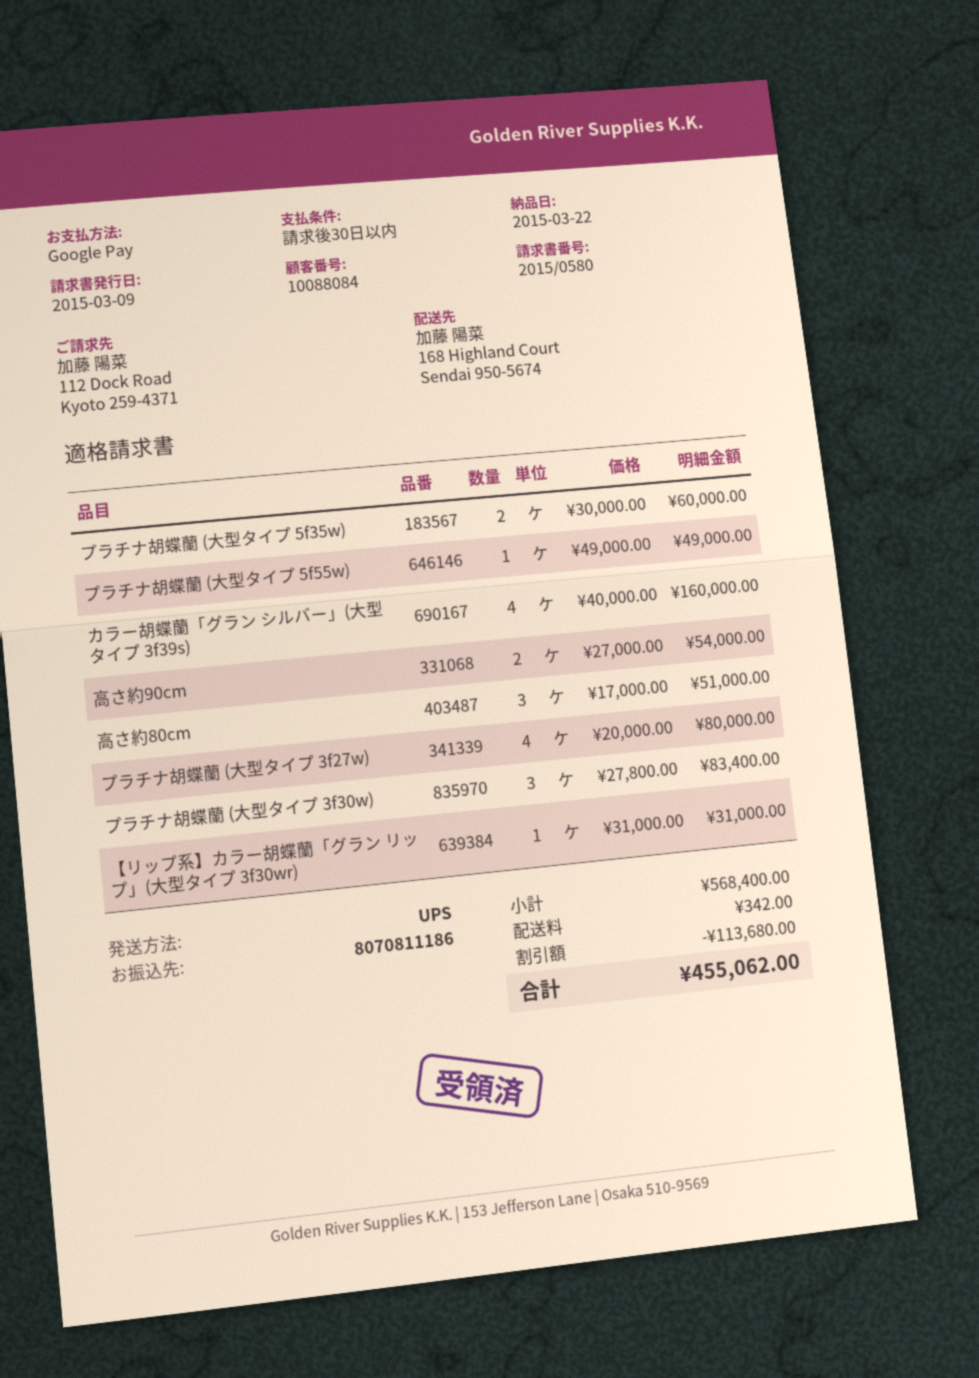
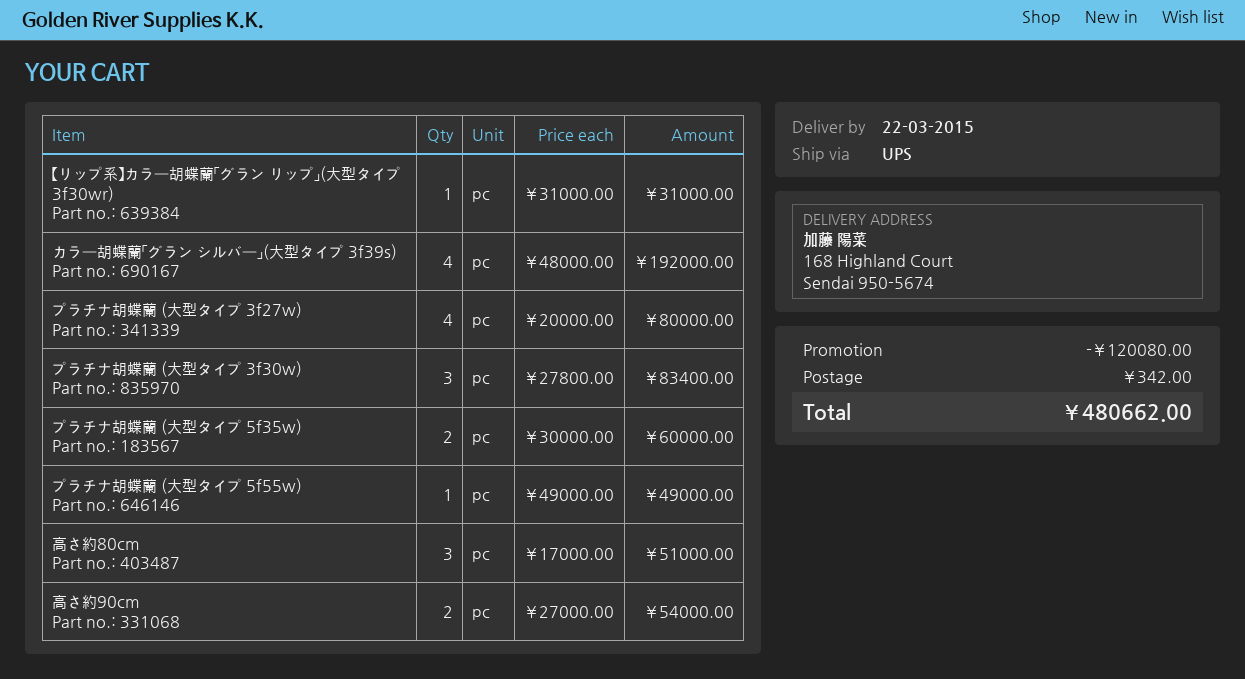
カラー胡蝶蘭「グラン シルバー」(大型タイプ 3f39s): 4 x 40000.00 = 160000.00 -> 4 x 48000.00 = 192000.00
discount: 113680.00 -> 120080.00
total: 455062.00 -> 480662.00

